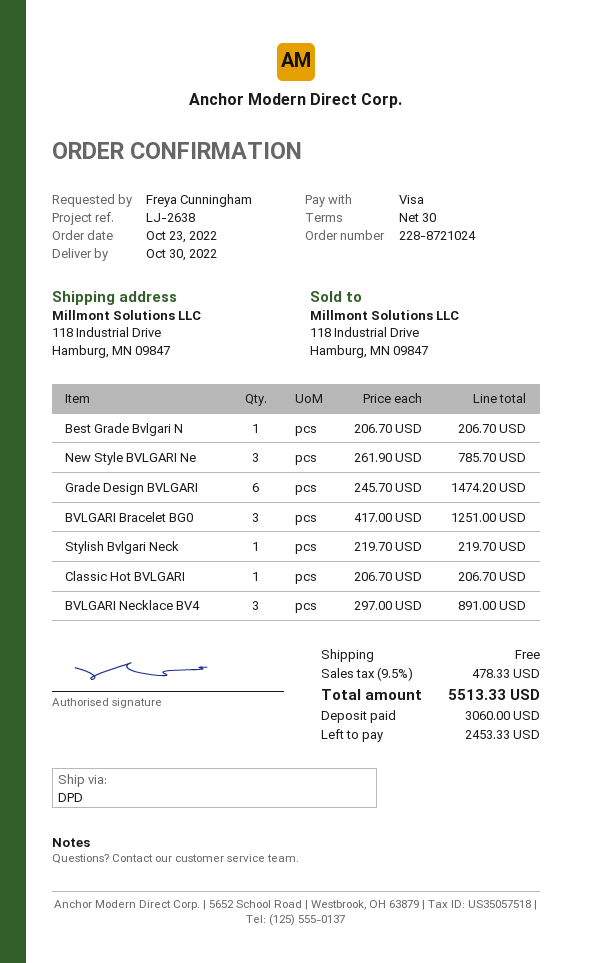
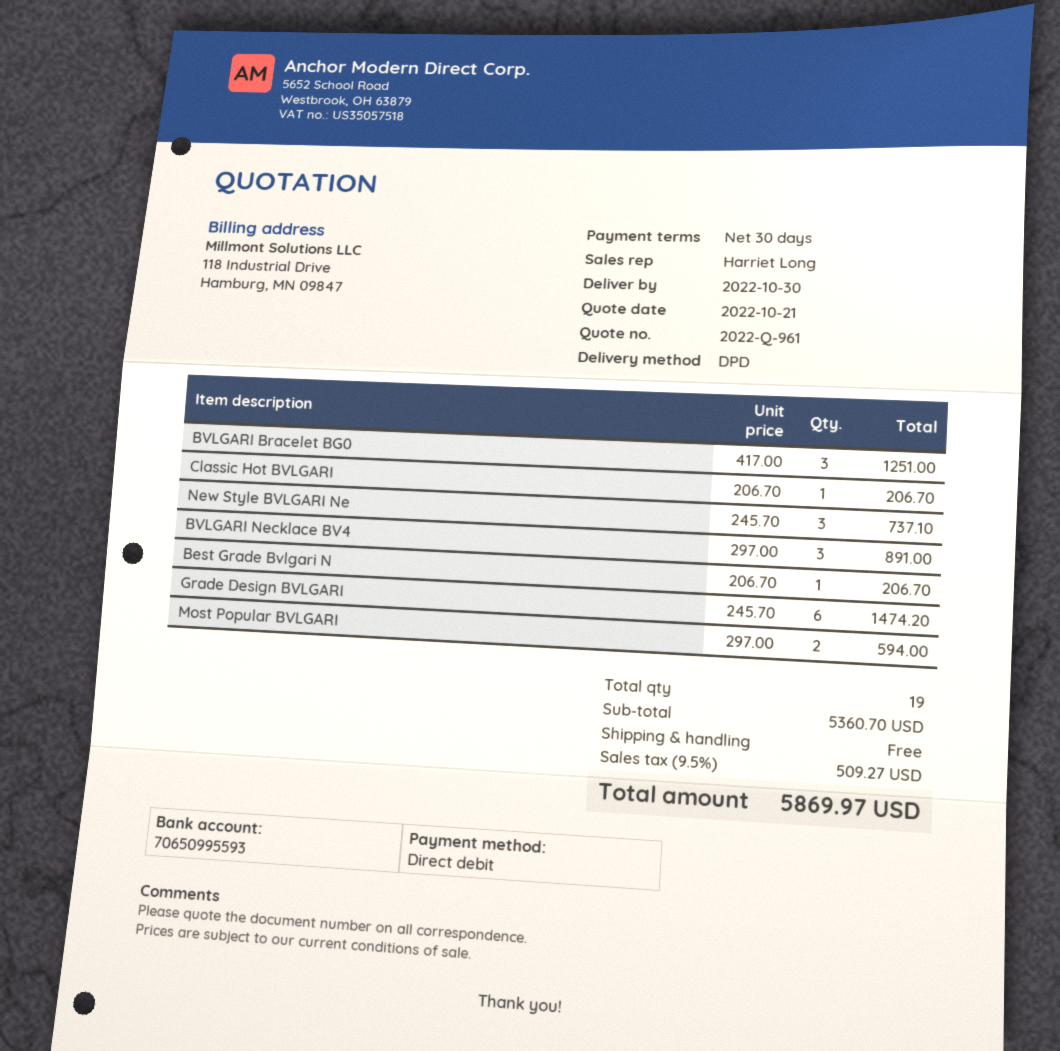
payment method: Visa -> direct debit
New Style BVLGARI Ne: 3 x 261.90 = 785.70 -> 3 x 245.70 = 737.10
Stylish Bvlgari Neck: 1 x 219.70 = 219.70 -> none
Most Popular BVLGARI: none -> 2 x 297.00 = 594.00
tax: 9.5% = 478.33 -> 9.5% = 509.27
total: 5513.33 -> 5869.97

